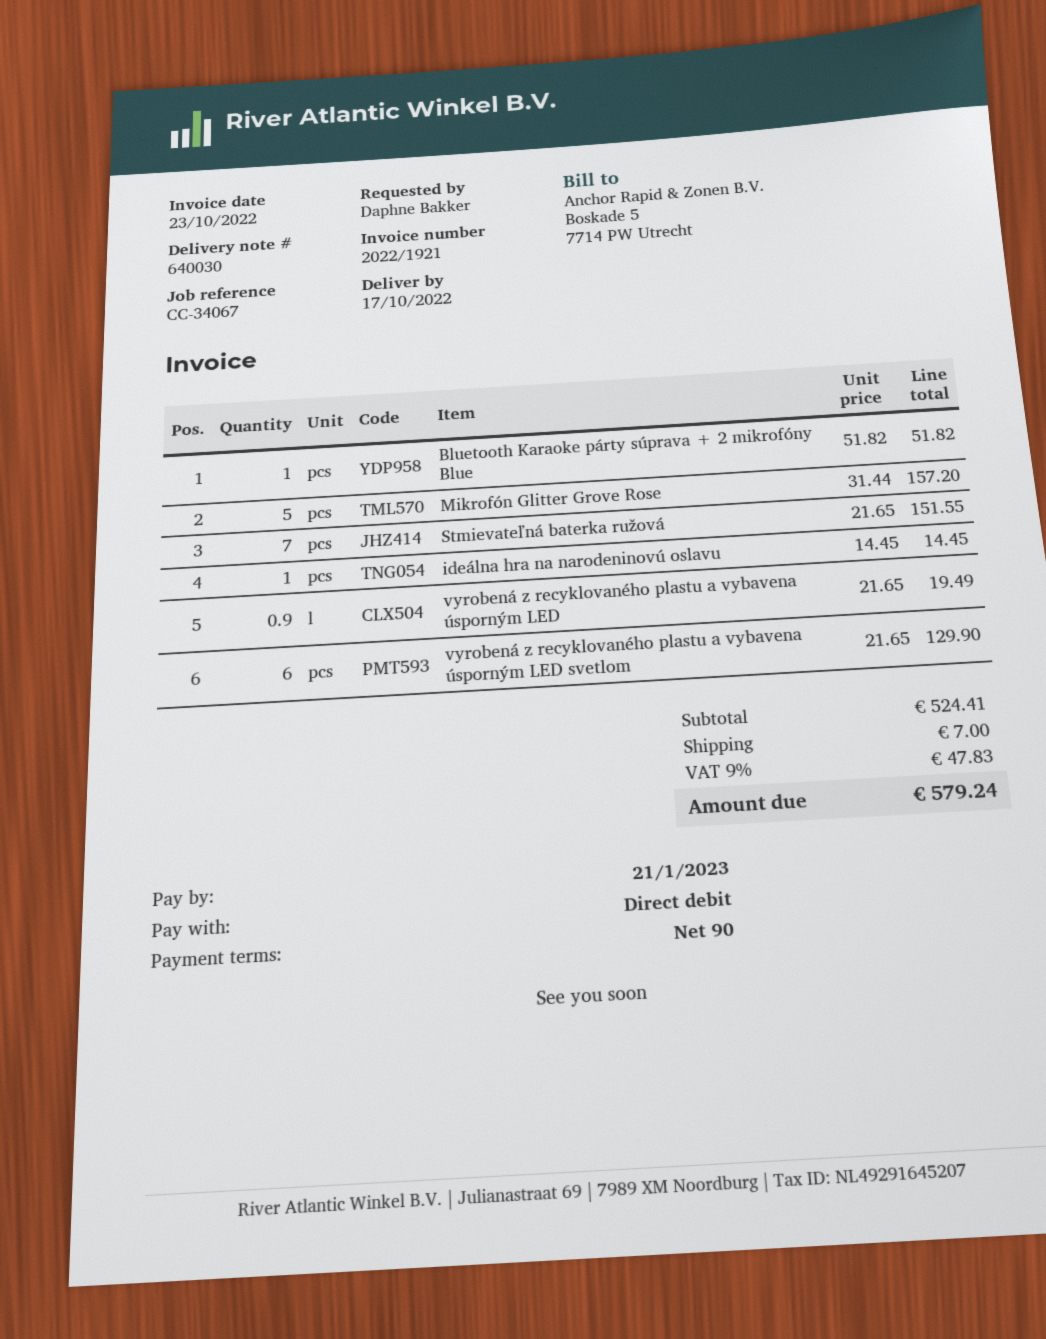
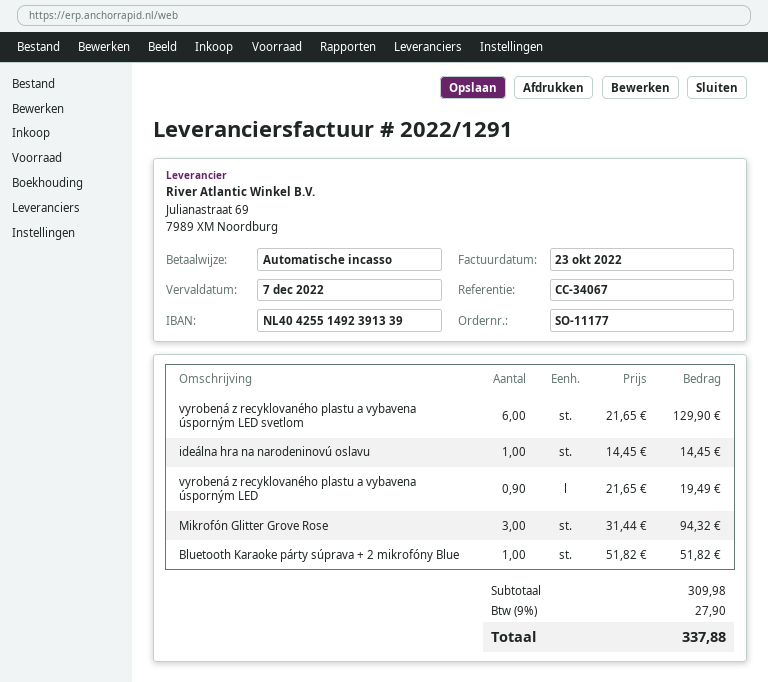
invoice number: 2022/1921 -> 2022/1291
due date: 2023-01-21 -> 2022-12-07
Mikrofón Glitter Grove Rose: 5 x 31.44 = 157.20 -> 3 x 31.44 = 94.32
Stmievateľná baterka ružová: 7 x 21.65 = 151.55 -> none
subtotal: 524.41 -> 309.98
shipping: 7.00 -> none
tax: 9% = 47.83 -> 9% = 27.90
total: 579.24 -> 337.88

